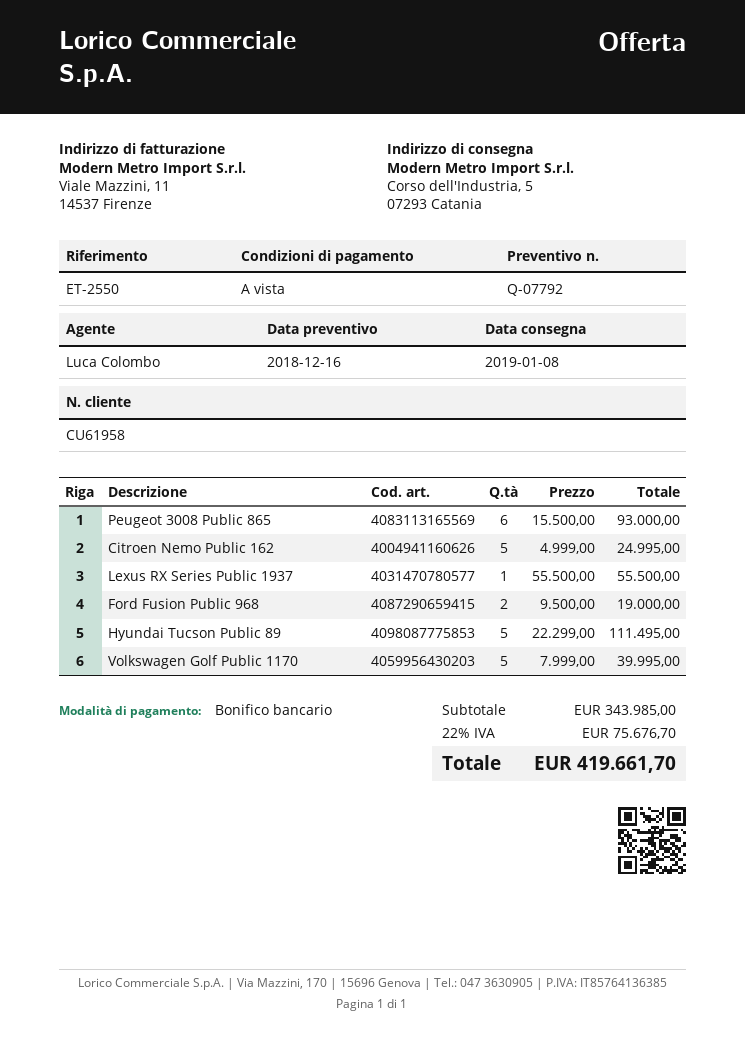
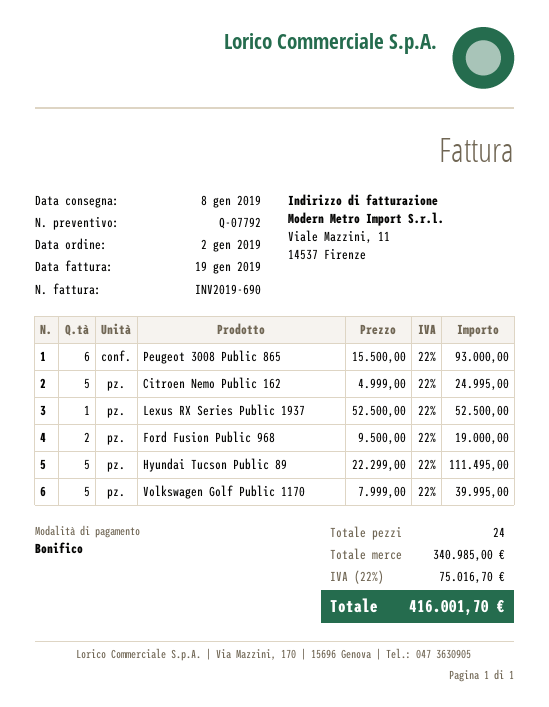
Lexus RX Series Public 1937: 1 x 55500.00 = 55500.00 -> 1 x 52500.00 = 52500.00
subtotal: 343985.00 -> 340985.00
tax: 22% = 75676.70 -> 22% = 75016.70
total: 419661.70 -> 416001.70

